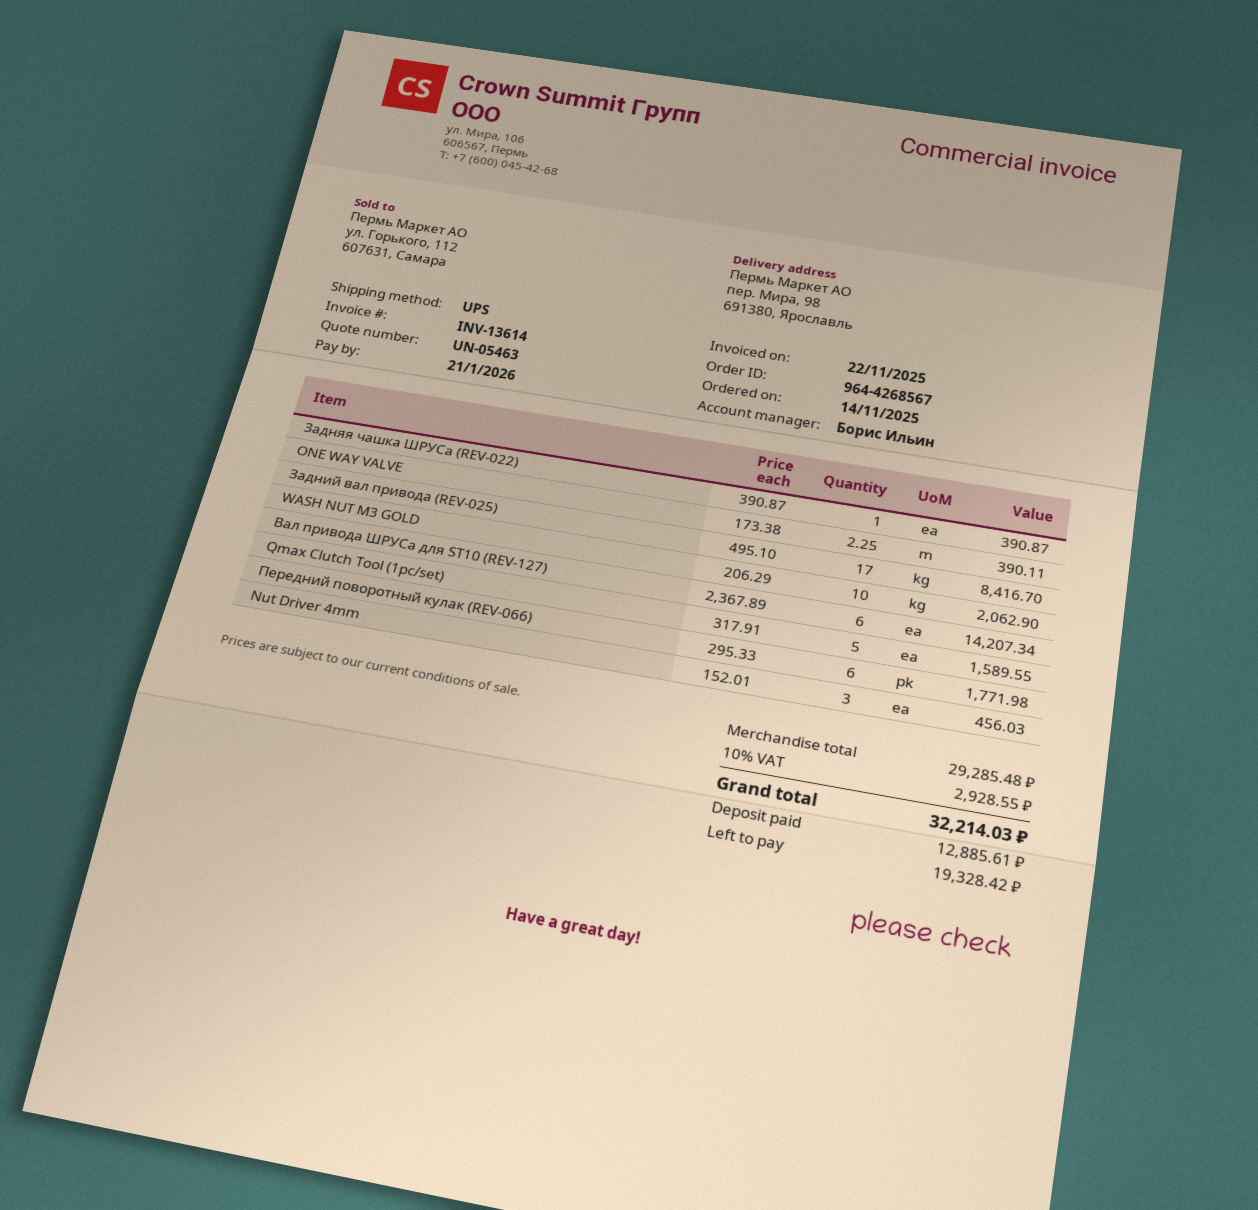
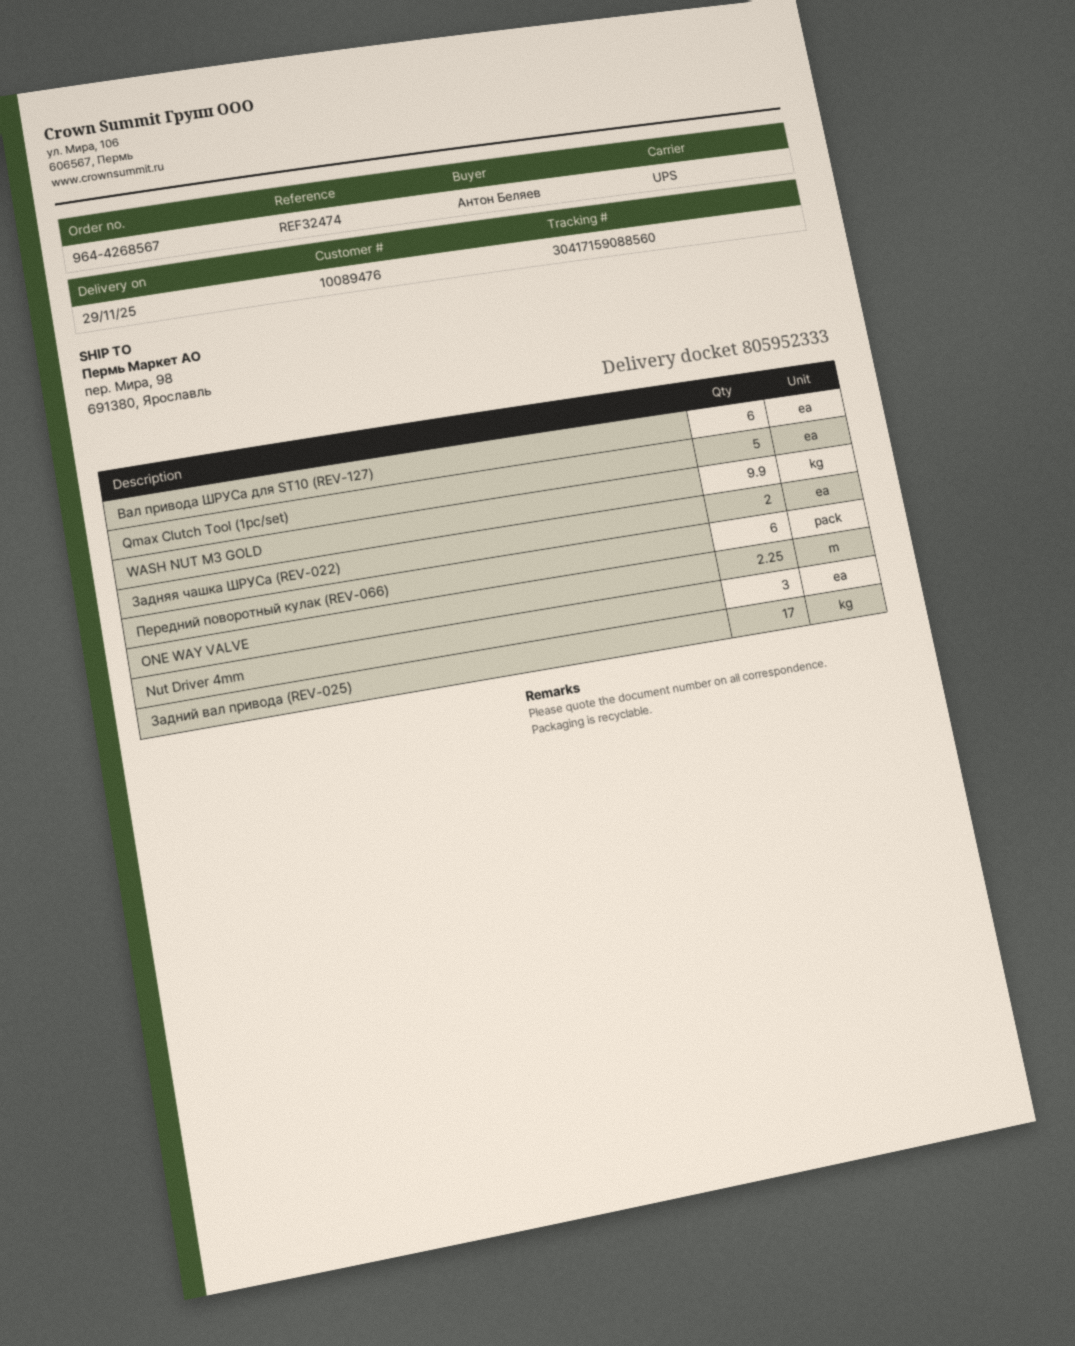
Задняя чашка ШРУСа (REV-022): 1 -> 2
WASH NUT M3 GOLD: 10 -> 9.9

